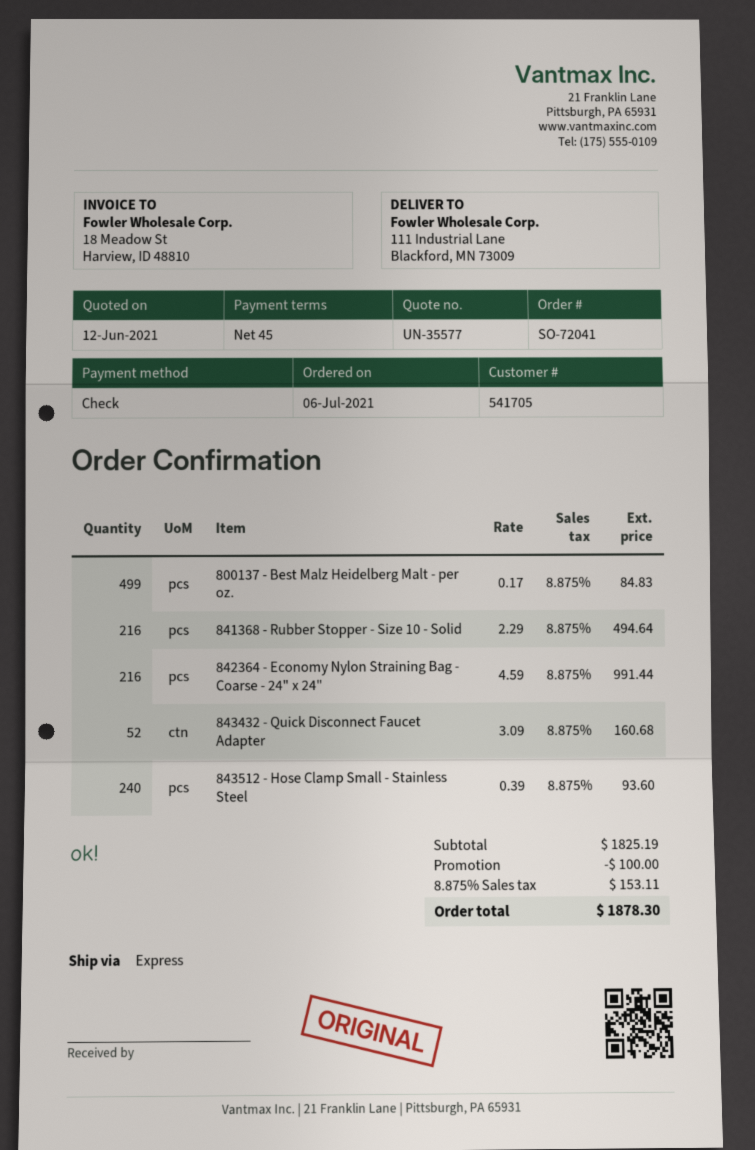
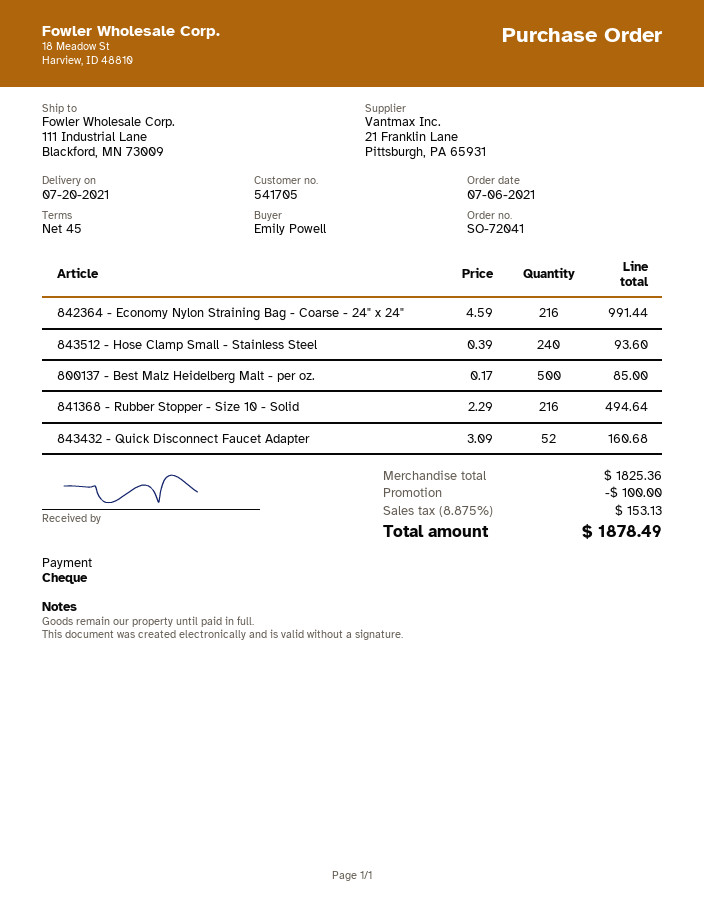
800137 - Best Malz Heidelberg Malt - per oz.: 499 x 0.17 = 84.83 -> 500 x 0.17 = 85.00
subtotal: 1825.19 -> 1825.36
tax: 8.875% = 153.11 -> 8.875% = 153.13
total: 1878.30 -> 1878.49

